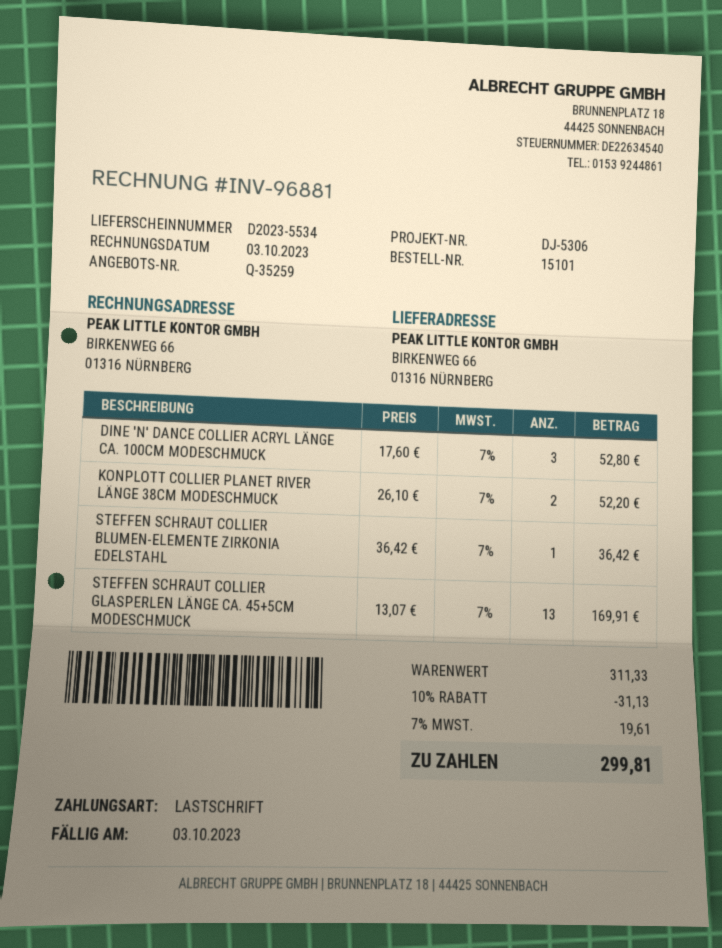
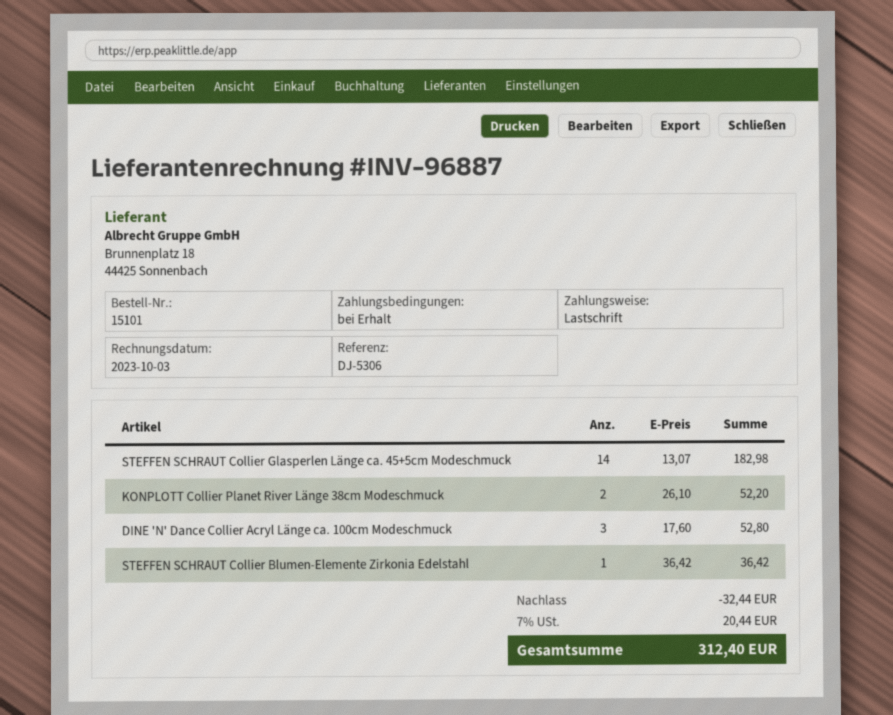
invoice number: INV-96881 -> INV-96887
STEFFEN SCHRAUT COLLIER GLASPERLEN LÄNGE CA. 45+5CM MODESCHMUCK: 13 x 13.07 = 169.91 -> 14 x 13.07 = 182.98
discount: 31.13 -> 32.44
tax: 7% = 19.61 -> 7% = 20.44
total: 299.81 -> 312.40

